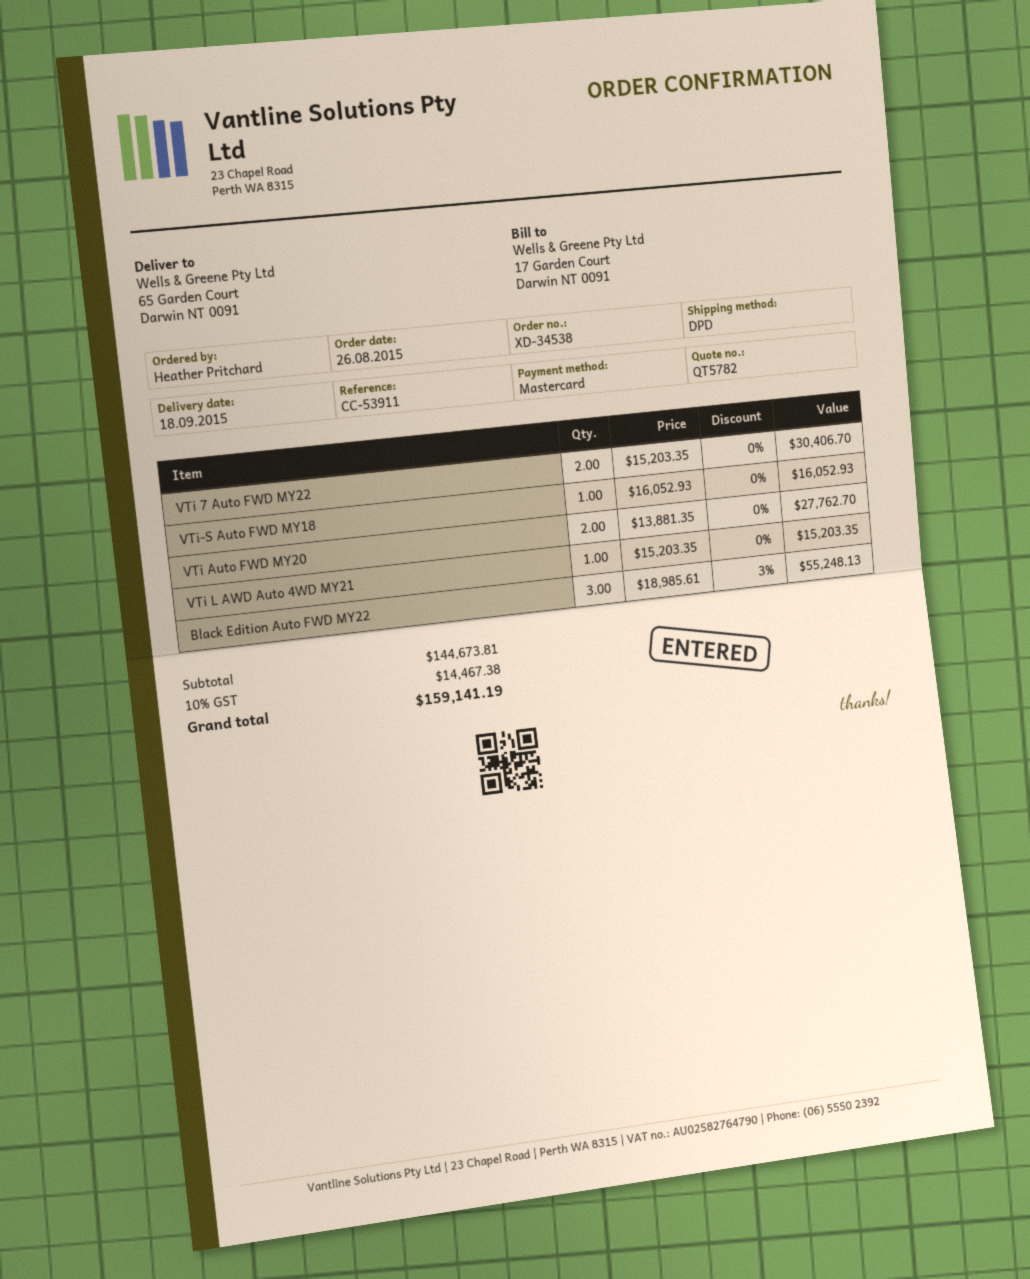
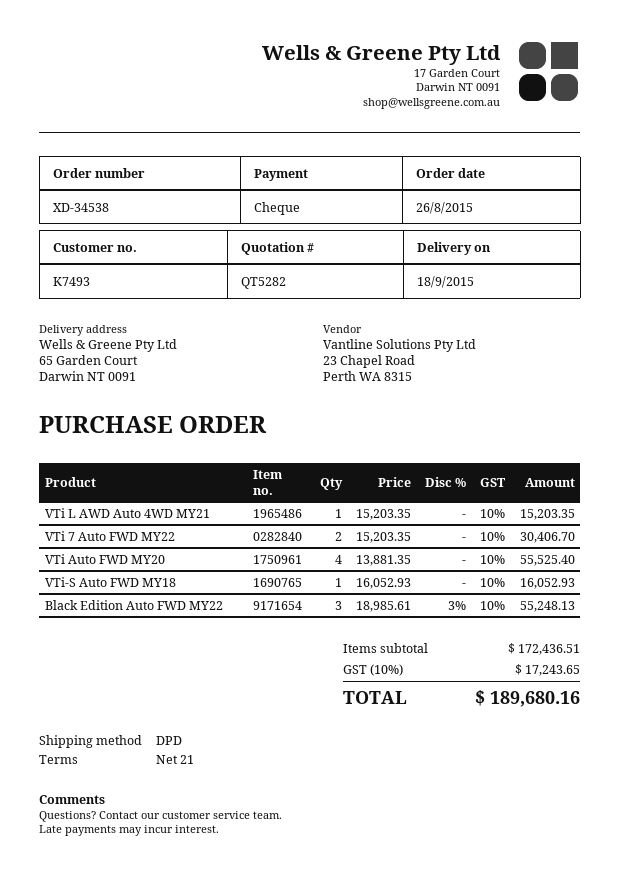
quote number: QT5782 -> QT5282
payment method: Mastercard -> cheque
VTi Auto FWD MY20: 2 x 13881.35 = 27762.70 -> 4 x 13881.35 = 55525.40
subtotal: 144673.81 -> 172436.51
tax: 10% = 14467.38 -> 10% = 17243.65
total: 159141.19 -> 189680.16

